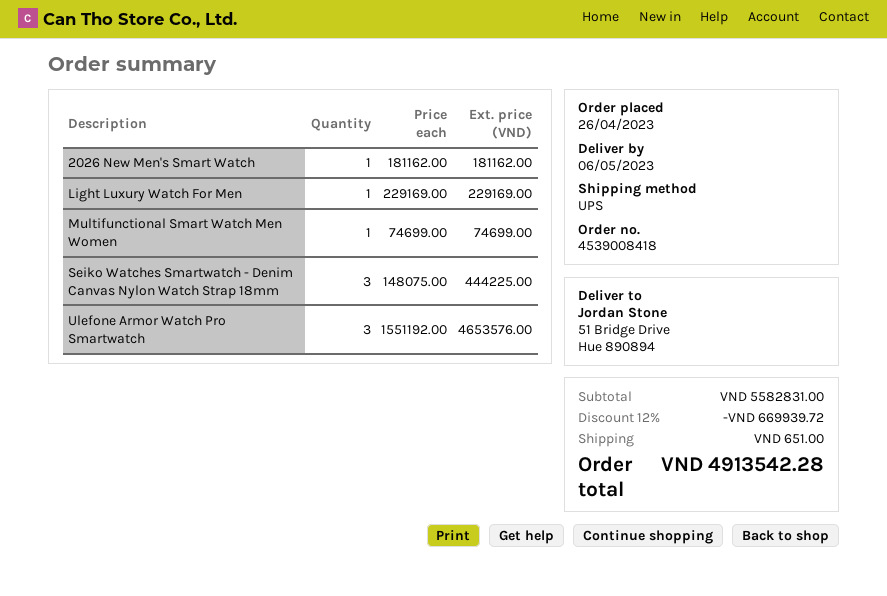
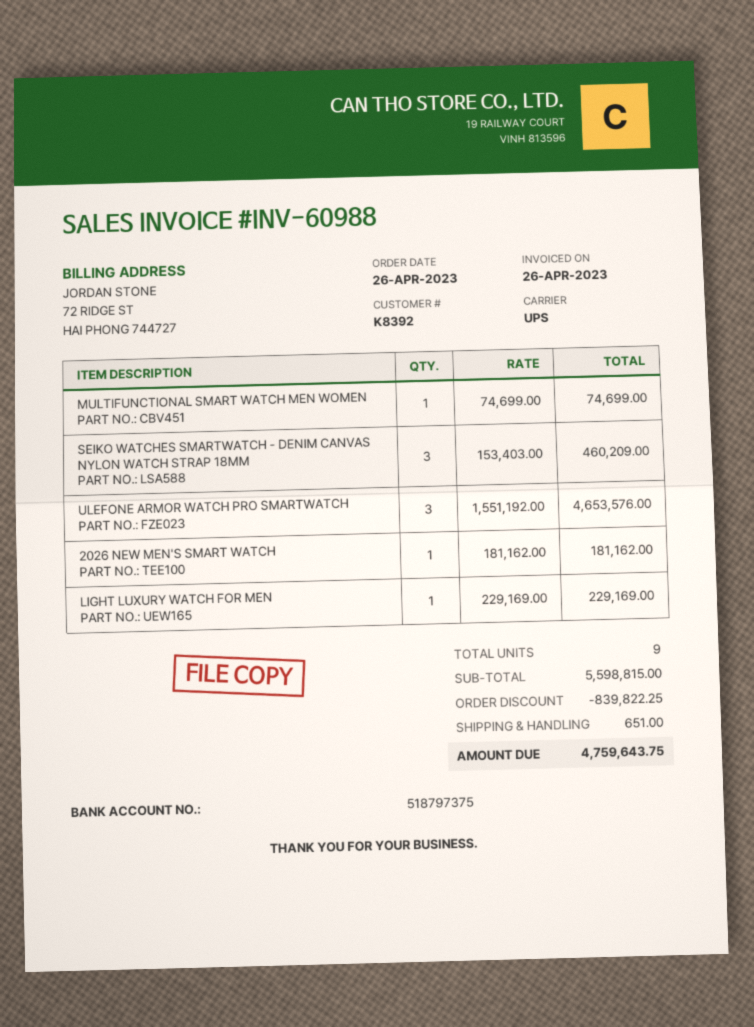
Seiko Watches Smartwatch - Denim Canvas Nylon Watch Strap 18mm: 3 x 148075.00 = 444225.00 -> 3 x 153403.00 = 460209.00
subtotal: 5582831.00 -> 5598815.00
discount: 669939.72 -> 839822.25
total: 4913542.28 -> 4759643.75

